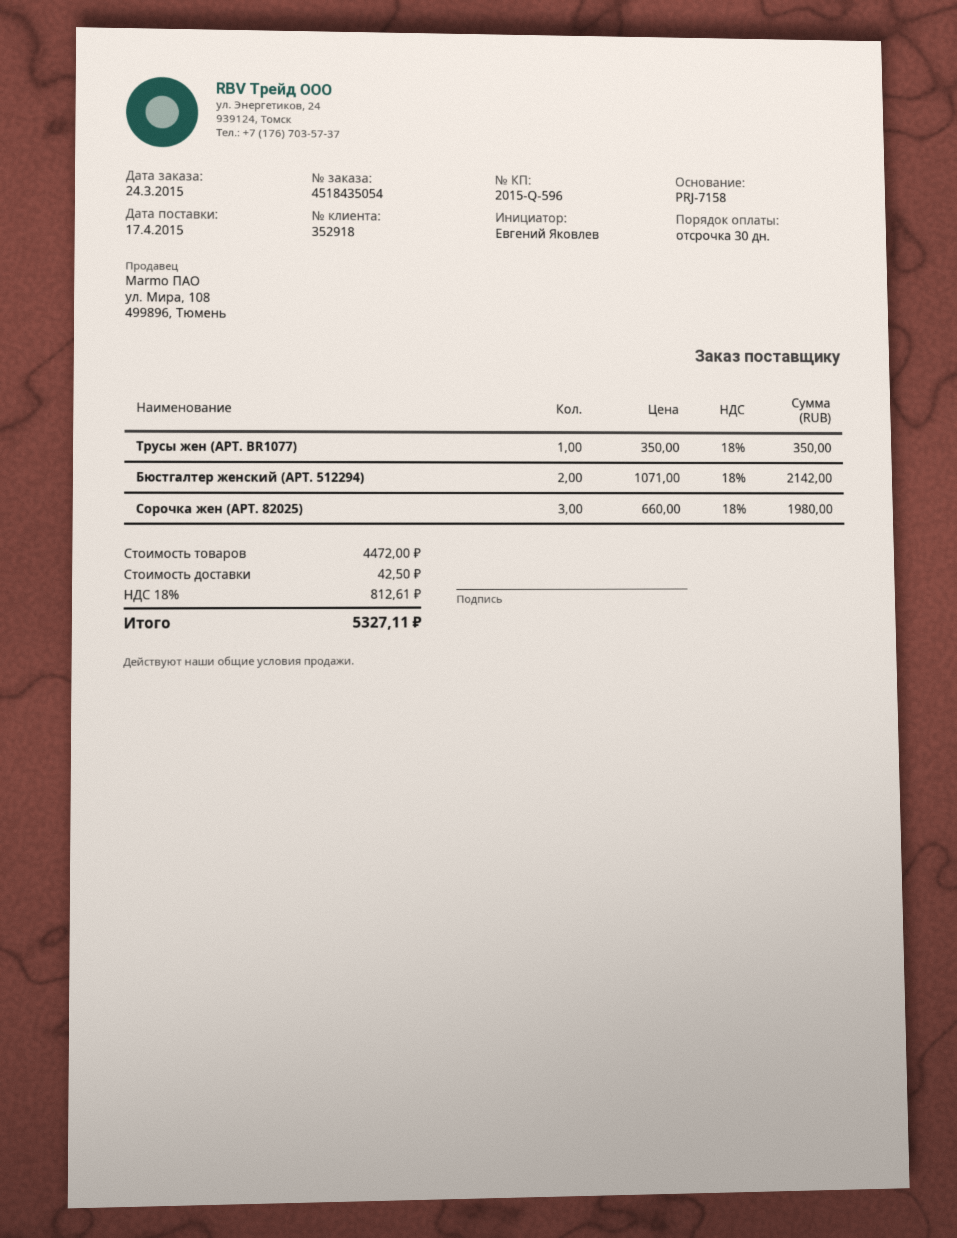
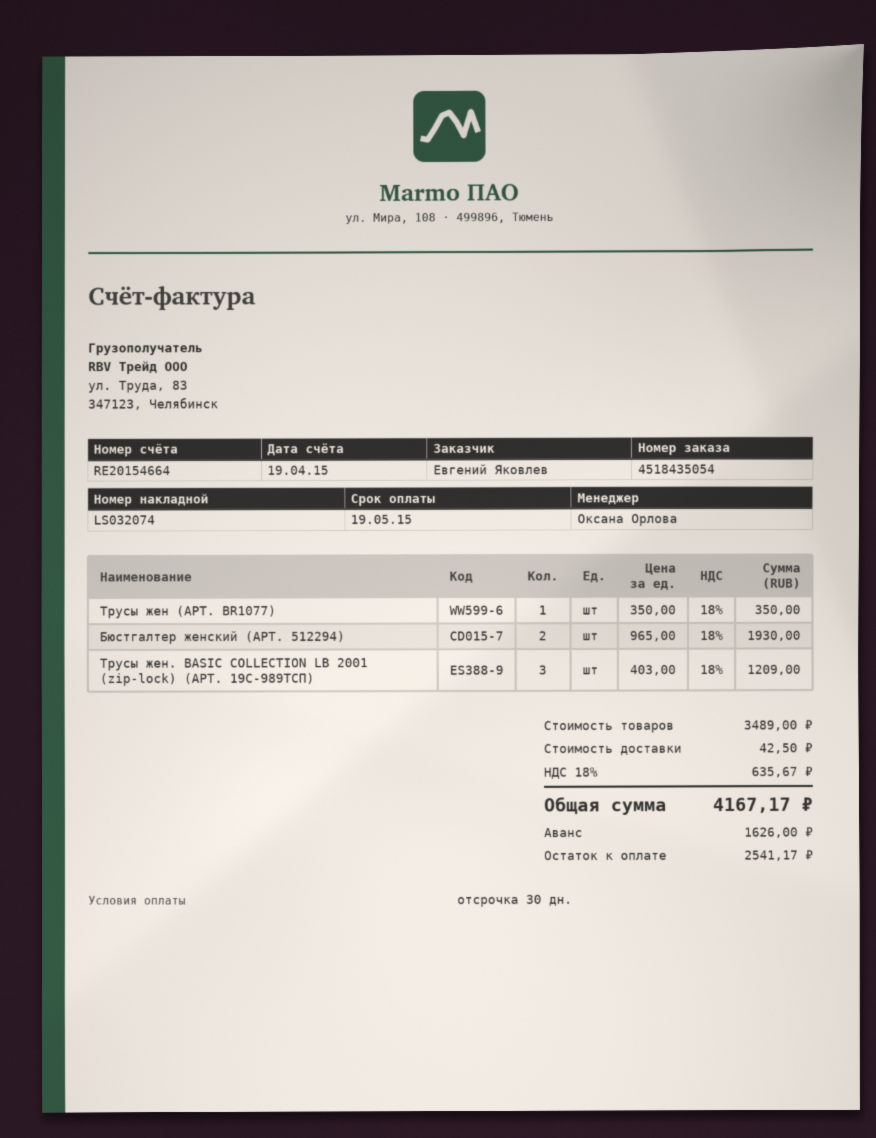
Бюстгалтер женский (АРТ. 512294): 2 x 1071.00 = 2142.00 -> 2 x 965.00 = 1930.00
Сорочка жен (АРТ. 82025): 3 x 660.00 = 1980.00 -> none
Трусы жен. BASIC COLLECTION LB 2001 (zip-lock) (АРТ. 19С-989ТСП): none -> 3 x 403.00 = 1209.00
subtotal: 4472.00 -> 3489.00
tax: 18% = 812.61 -> 18% = 635.67
total: 5327.11 -> 4167.17

